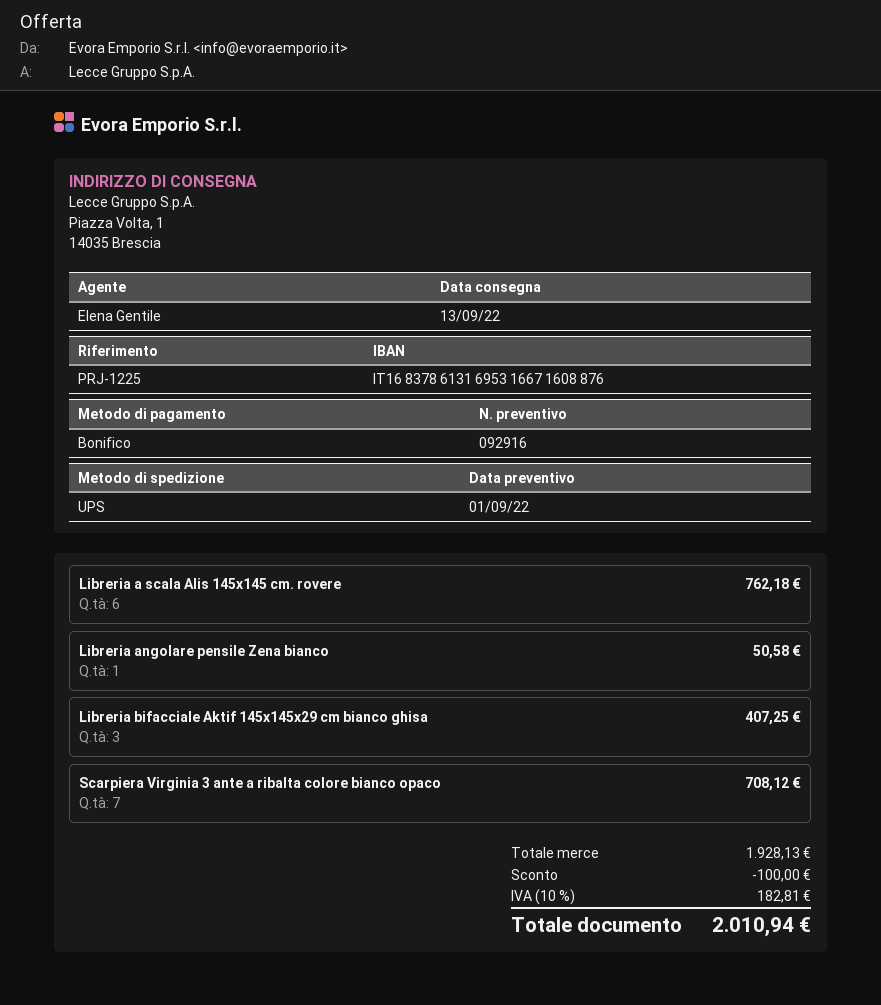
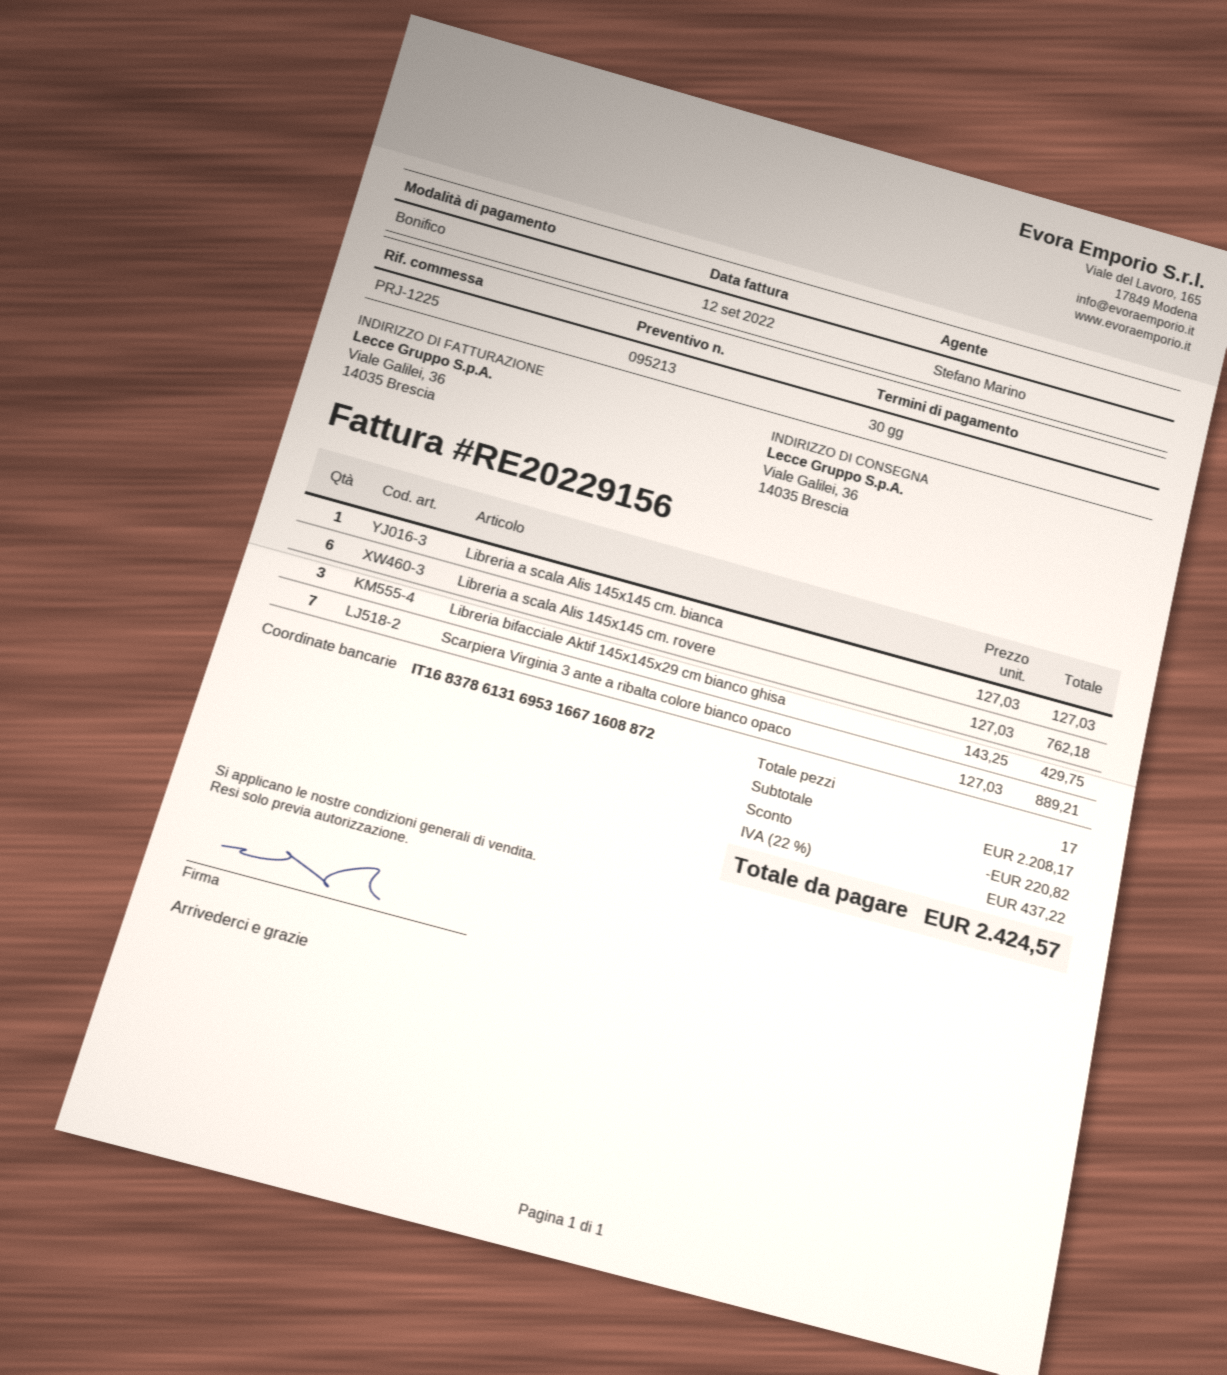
quote number: 092916 -> 095213
sales rep: Elena Gentile -> Stefano Marino
bank account: IT1683786131695316671608876 -> IT1683786131695316671608872
ship to: Piazza Volta, 1, 14035 Brescia -> Viale Galilei, 36, 14035 Brescia
Libreria angolare pensile Zena bianco: 1 for 50.58 -> none
Libreria bifacciale Aktif 145x145x29 cm bianco ghisa: 3 for 407.25 -> 3 for 429.75
Scarpiera Virginia 3 ante a ribalta colore bianco opaco: 7 for 708.12 -> 7 for 889.21
Libreria a scala Alis 145x145 cm. bianca: none -> 1 for 127.03
subtotal: 1928.13 -> 2208.17
discount: 100.00 -> 220.82
tax: 10% = 182.81 -> 22% = 437.22
total: 2010.94 -> 2424.57

